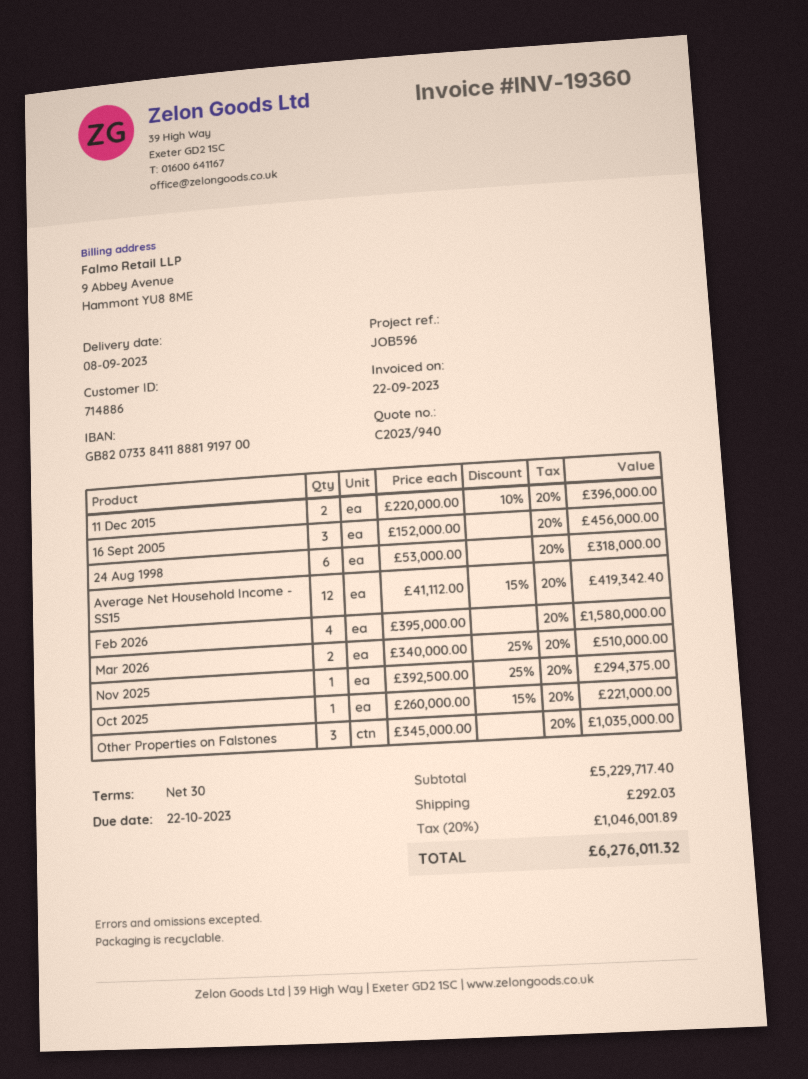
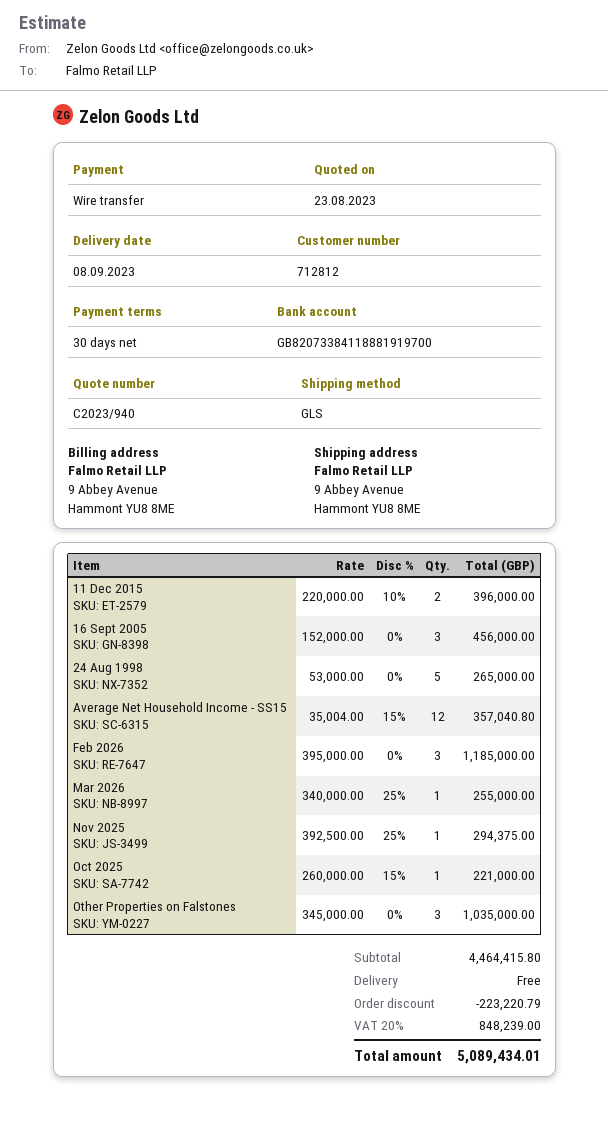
customer number: 714886 -> 712812
24 Aug 1998: 6 x 53000.00 = 318000.00 -> 5 x 53000.00 = 265000.00
Average Net Household Income - SS15: 12 x 41112.00 - 15% = 419342.40 -> 12 x 35004.00 - 15% = 357040.80
Feb 2026: 4 x 395000.00 = 1580000.00 -> 3 x 395000.00 = 1185000.00
Mar 2026: 2 x 340000.00 - 25% = 510000.00 -> 1 x 340000.00 - 25% = 255000.00
subtotal: 5229717.40 -> 4464415.80
discount: none -> 223220.79
shipping: 292.03 -> 0.00
tax: 20% = 1046001.89 -> 20% = 848239.00
total: 6276011.32 -> 5089434.01

